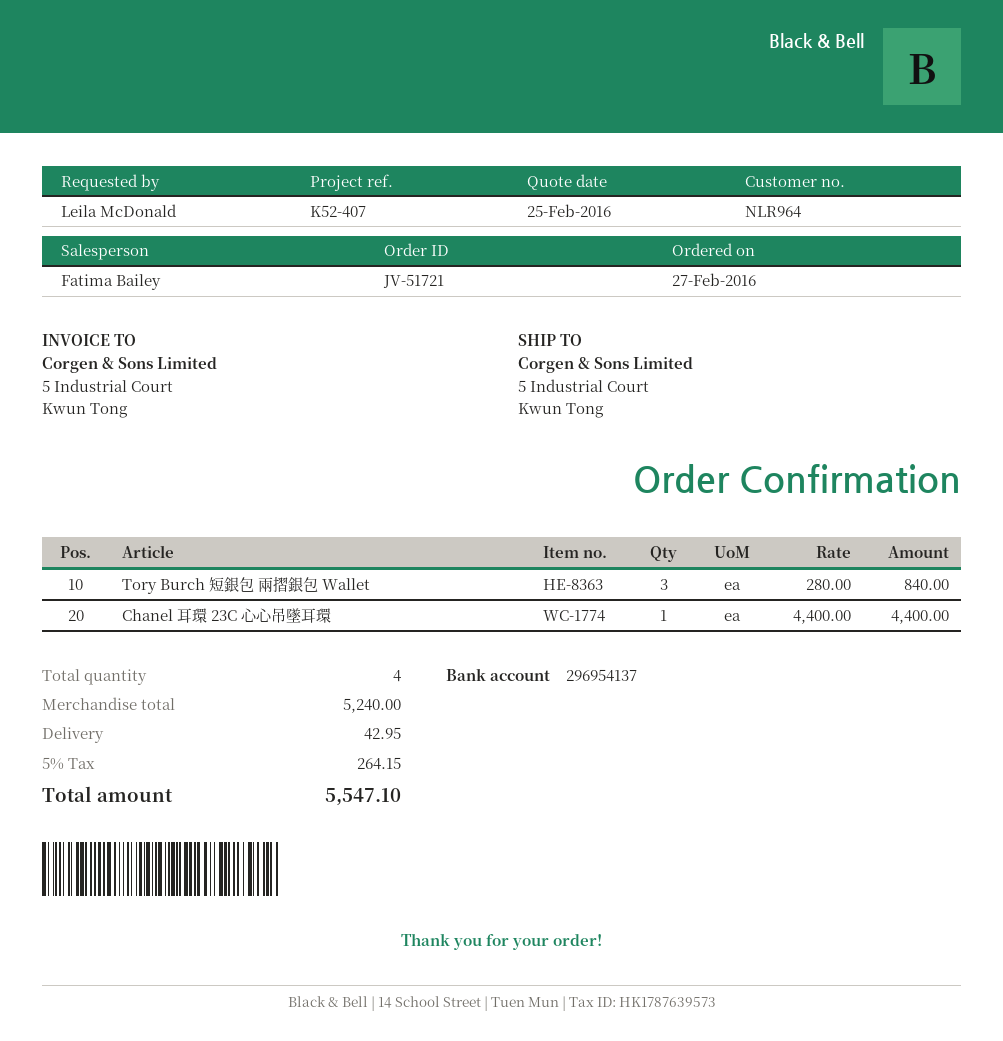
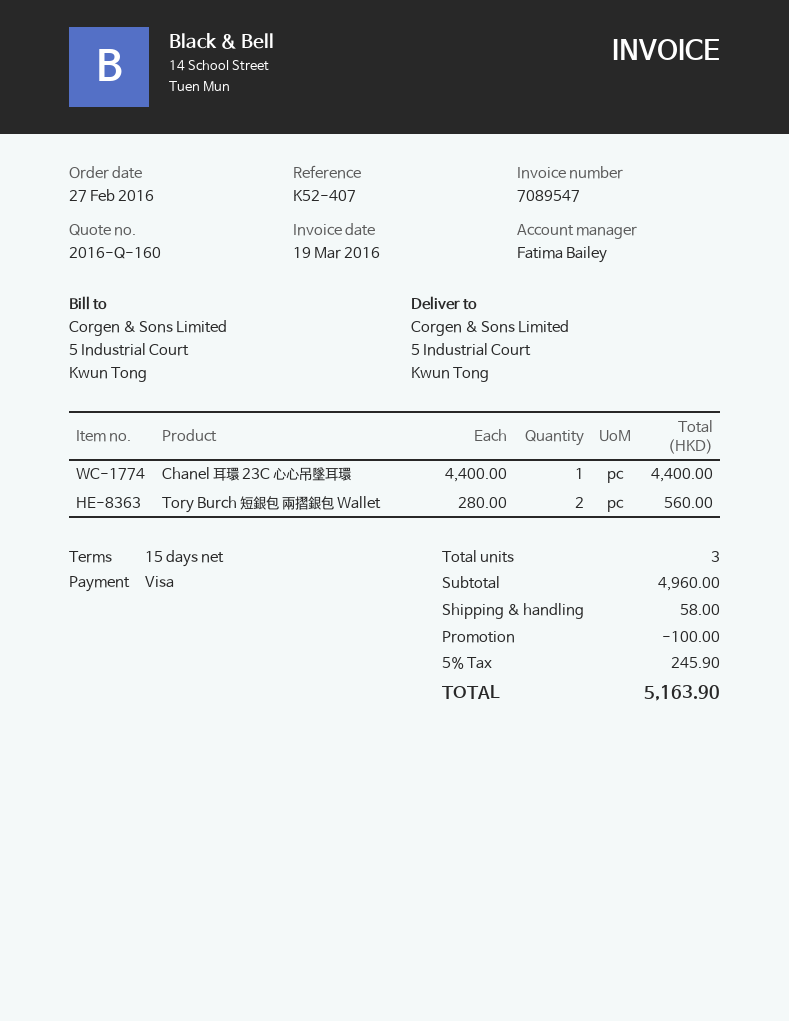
Tory Burch 短銀包 兩摺銀包 Wallet: 3 x 280.00 = 840.00 -> 2 x 280.00 = 560.00
total quantity: 4 -> 3
subtotal: 5240.00 -> 4960.00
discount: none -> 100.00
shipping: 42.95 -> 58.00
tax: 5% = 264.15 -> 5% = 245.90
total: 5547.10 -> 5163.90

